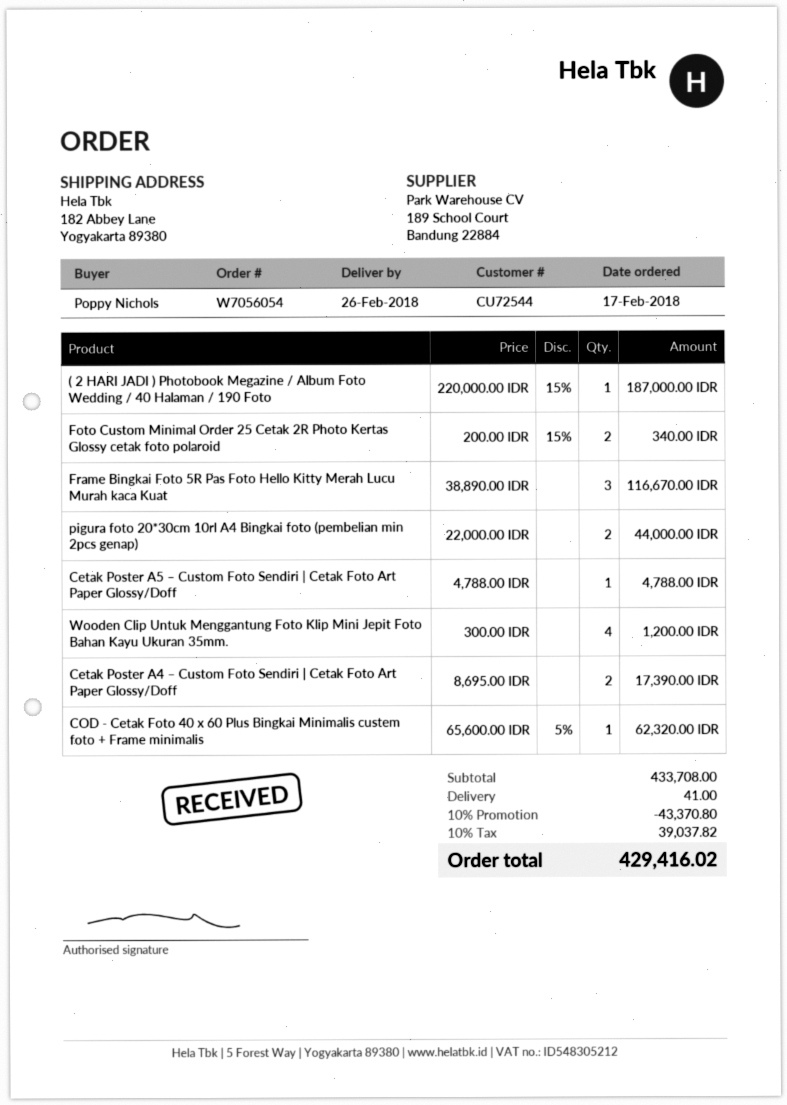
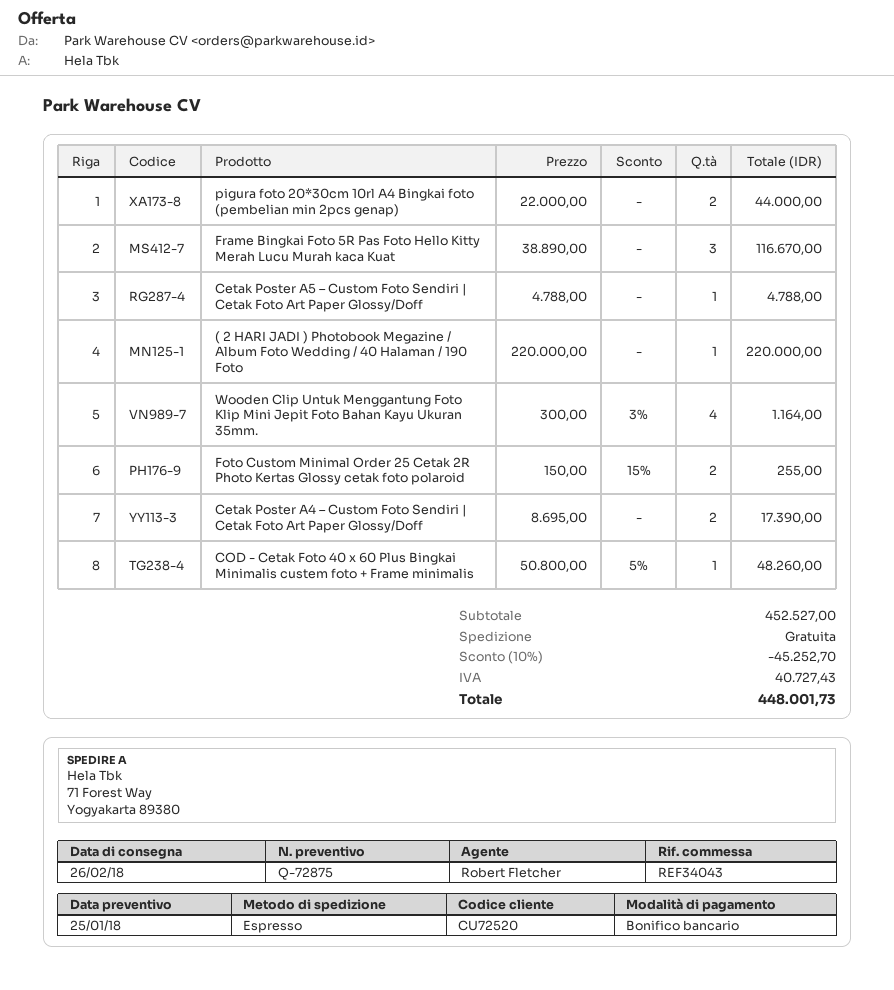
customer number: CU72544 -> CU72520
ship to: 182 Abbey Lane, Yogyakarta 89380 -> 71 Forest Way, Yogyakarta 89380
( 2 HARI JADI ) Photobook Megazine / Album Foto Wedding / 40 Halaman / 190 Foto: 1 x 220000.00 - 15% = 187000.00 -> 1 x 220000.00 = 220000.00
Foto Custom Minimal Order 25 Cetak 2R Photo Kertas Glossy cetak foto polaroid: 2 x 200.00 - 15% = 340.00 -> 2 x 150.00 - 15% = 255.00
Wooden Clip Untuk Menggantung Foto Klip Mini Jepit Foto Bahan Kayu Ukuran 35mm.: 4 x 300.00 = 1200.00 -> 4 x 300.00 - 3% = 1164.00
COD - Cetak Foto 40 x 60 Plus Bingkai Minimalis custem foto + Frame minimalis: 1 x 65600.00 - 5% = 62320.00 -> 1 x 50800.00 - 5% = 48260.00
subtotal: 433708.00 -> 452527.00
discount: 10% = 43370.80 -> 10% = 45252.70
shipping: 41.00 -> 0.00
tax: 39037.82 -> 40727.43
total: 429416.02 -> 448001.73

